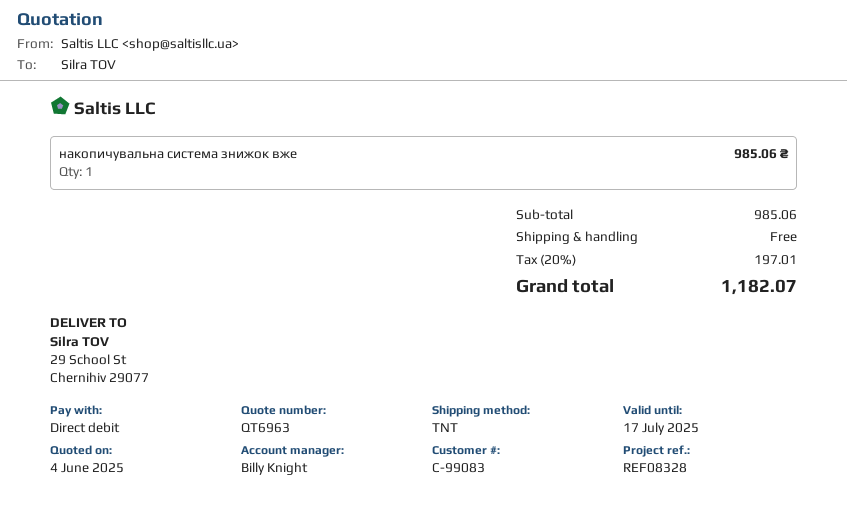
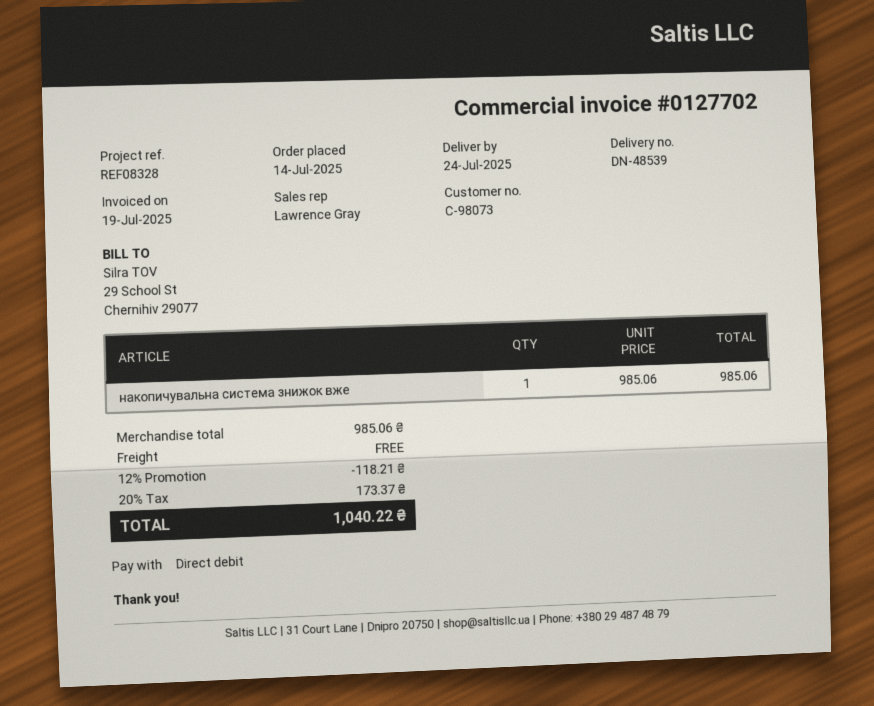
customer number: C-99083 -> C-98073
sales rep: Billy Knight -> Lawrence Gray
discount: none -> 12% = 118.21
tax: 20% = 197.01 -> 20% = 173.37
total: 1182.07 -> 1040.22

